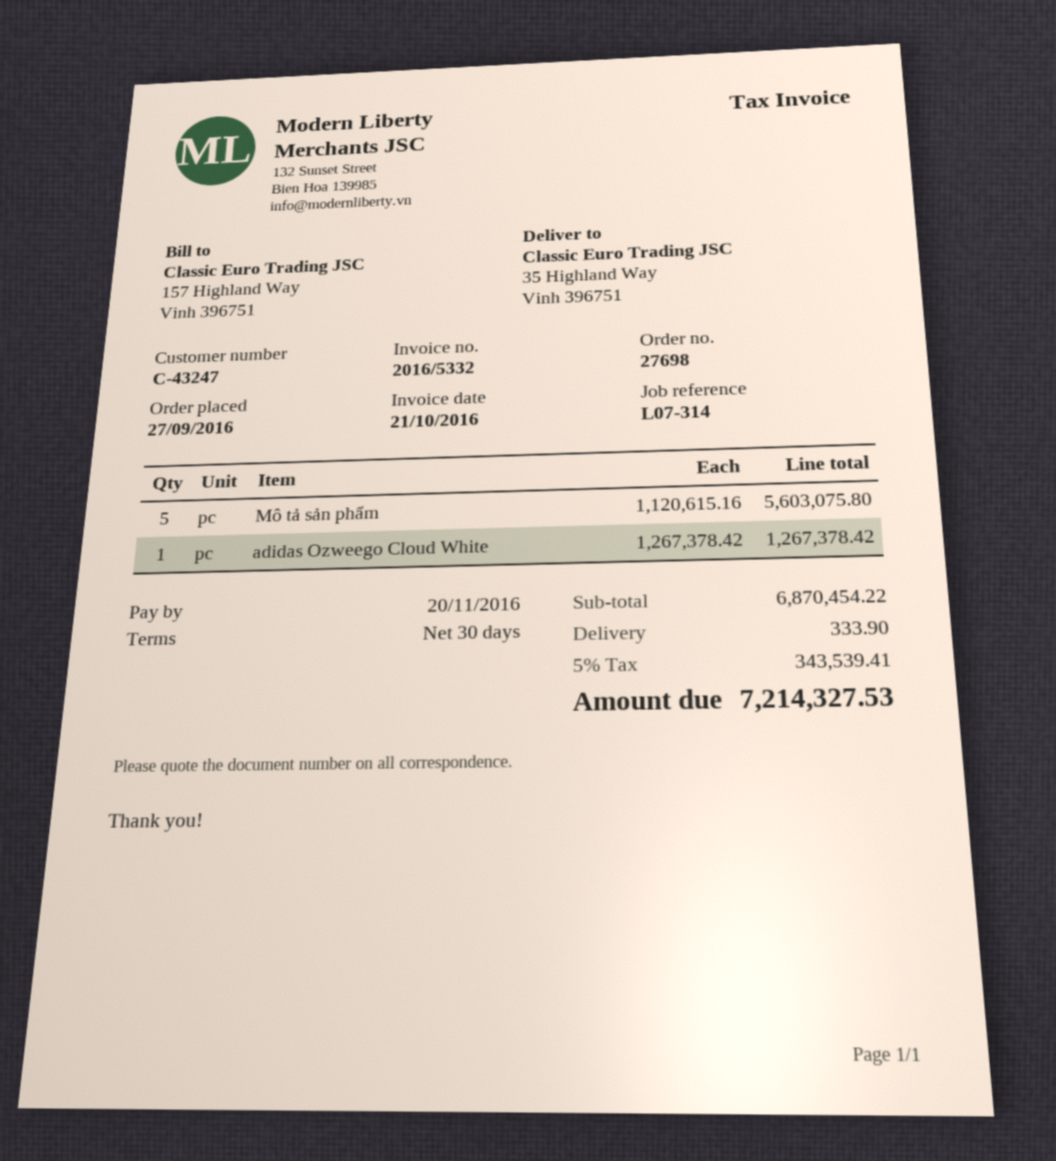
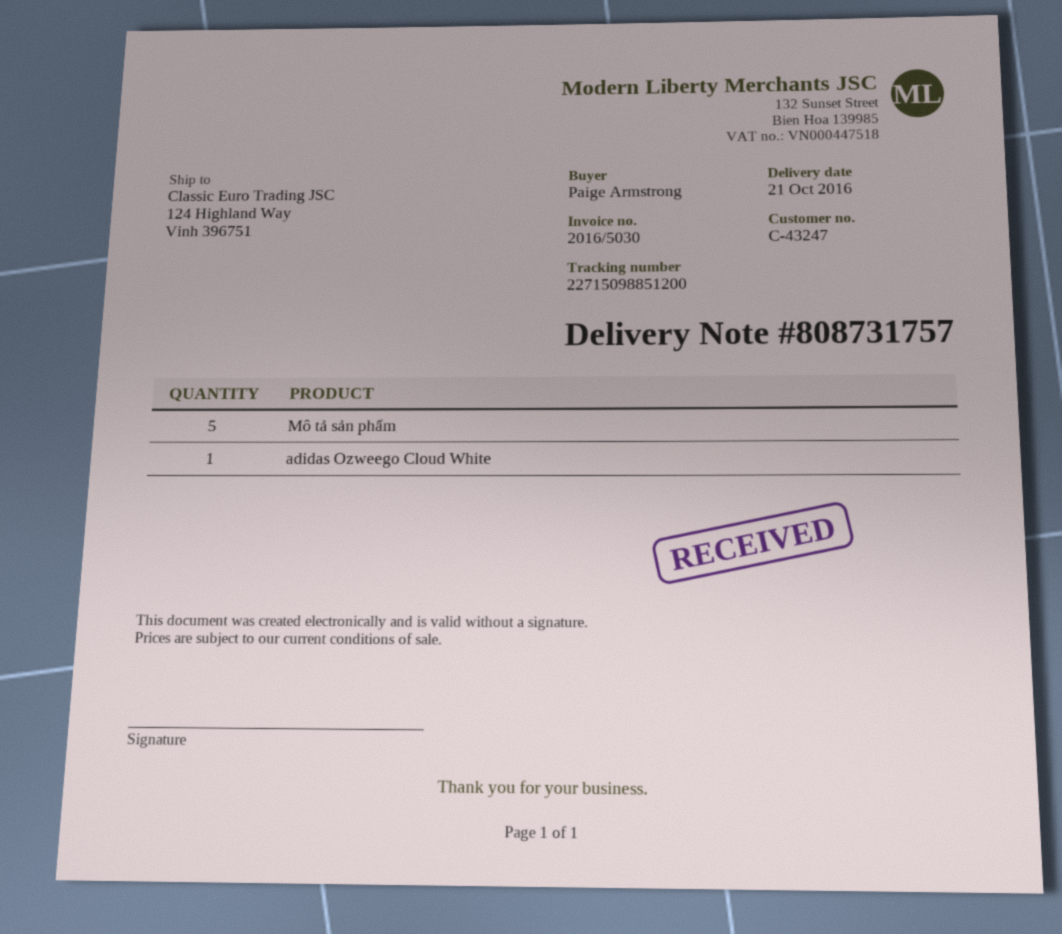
invoice number: 2016/5332 -> 2016/5030
ship to: 35 Highland Way, Vinh 396751 -> 124 Highland Way, Vinh 396751

